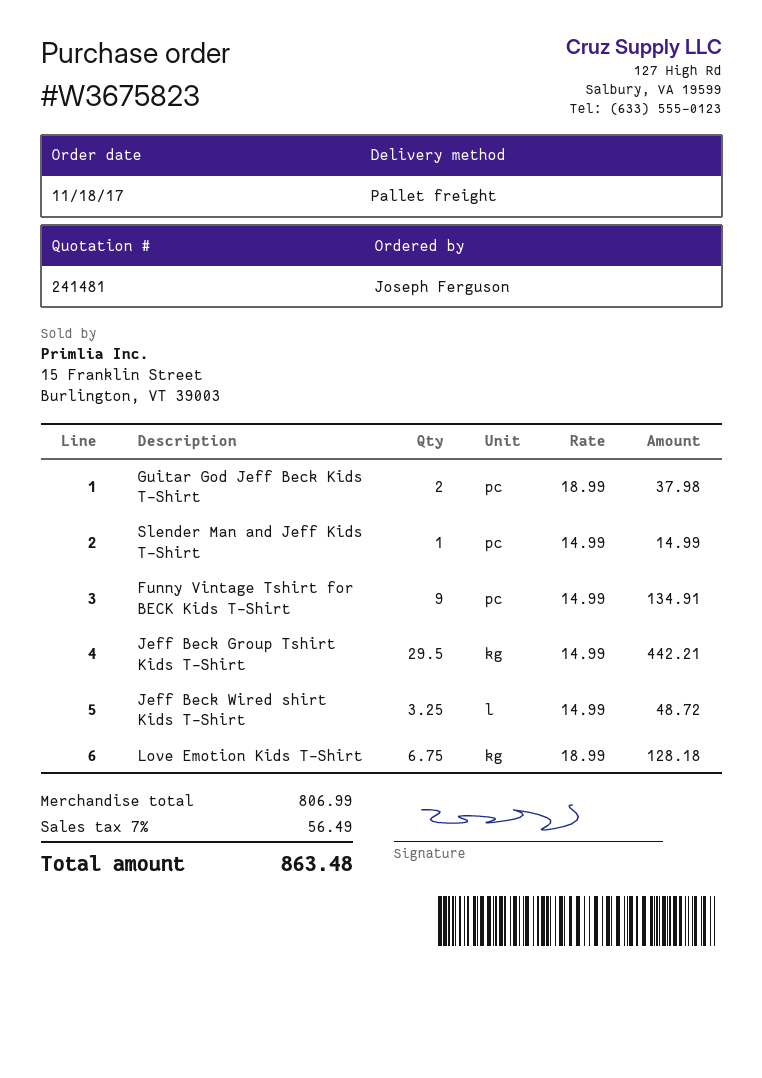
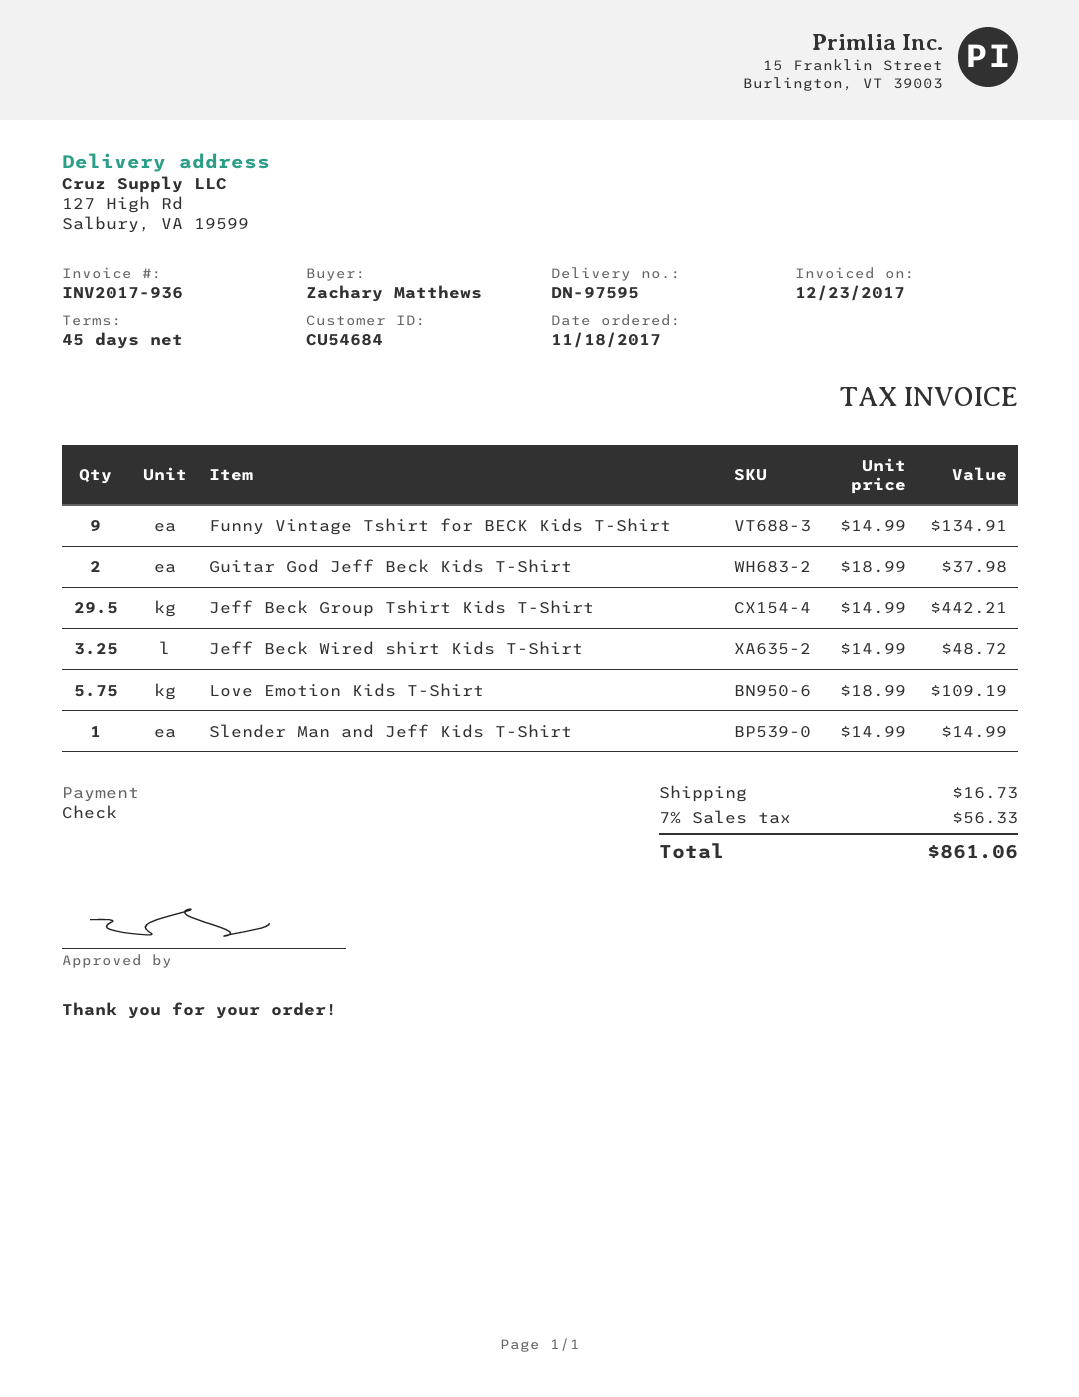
ordered by: Joseph Ferguson -> Zachary Matthews
Love Emotion Kids T-Shirt: 6.75 x 18.99 = 128.18 -> 5.75 x 18.99 = 109.19
shipping: none -> 16.73
tax: 7% = 56.49 -> 7% = 56.33
total: 863.48 -> 861.06

